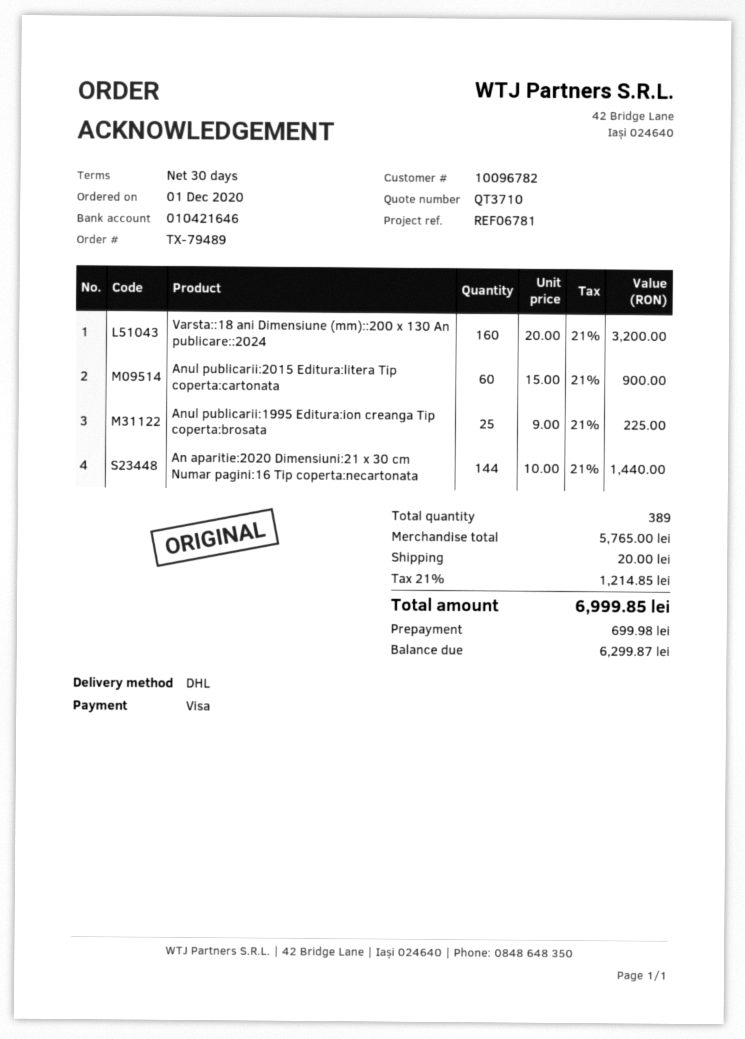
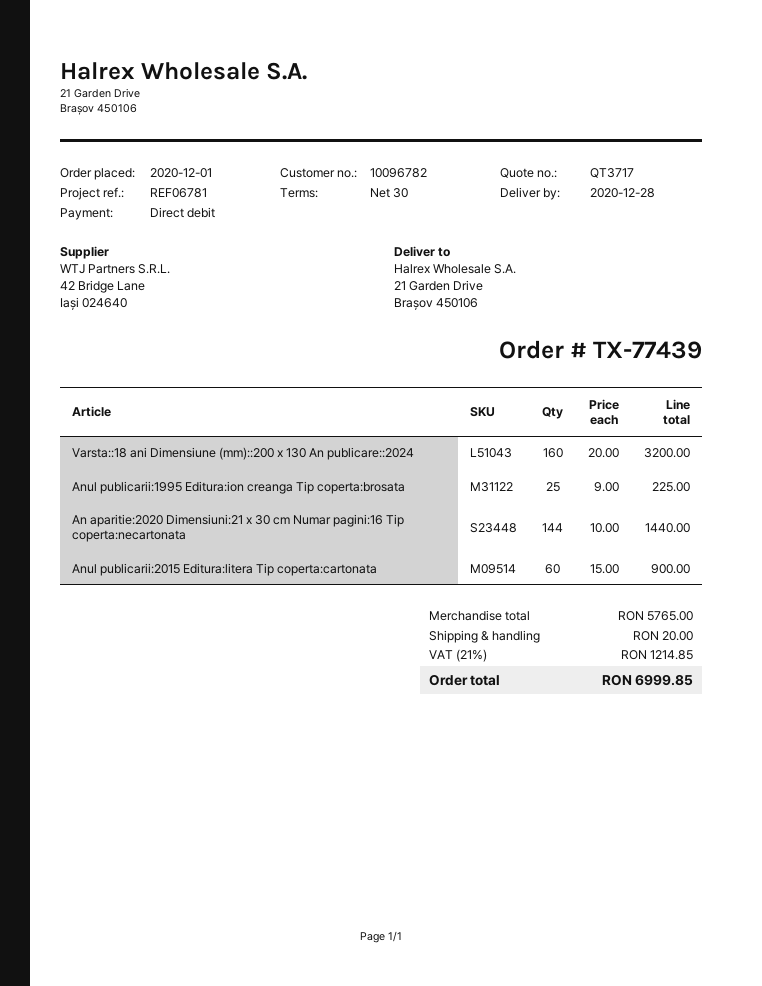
quote number: QT3710 -> QT3717
order number: TX-79489 -> TX-77439
payment method: Visa -> direct debit

